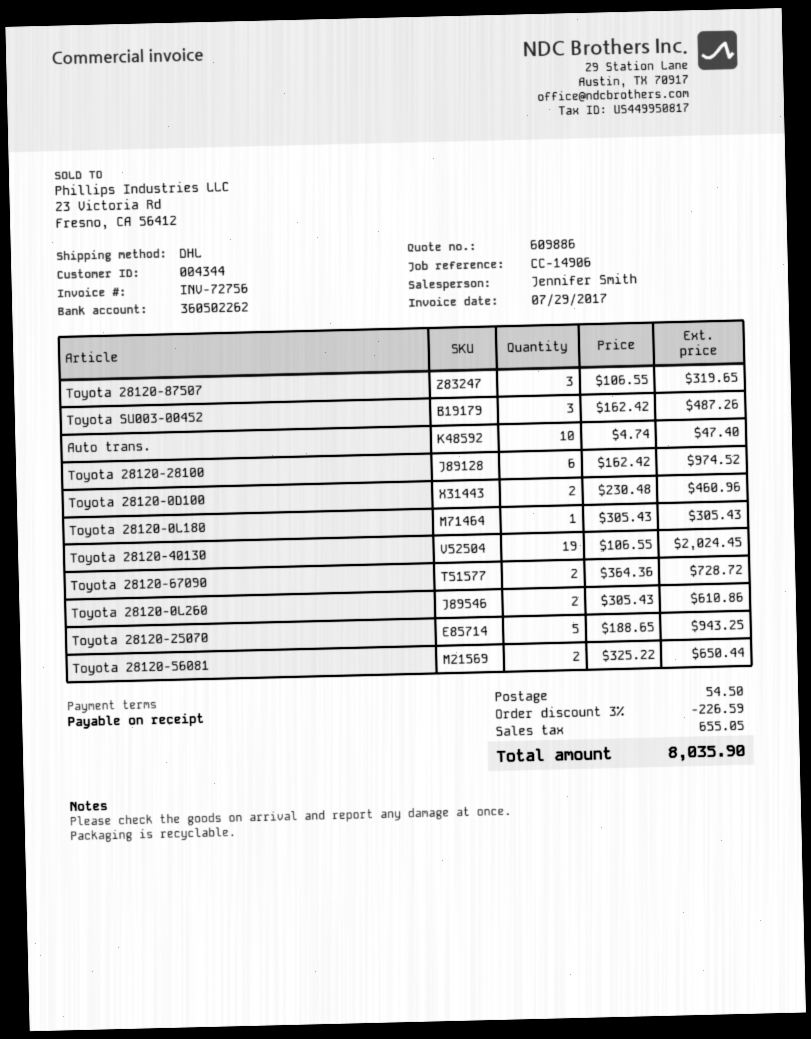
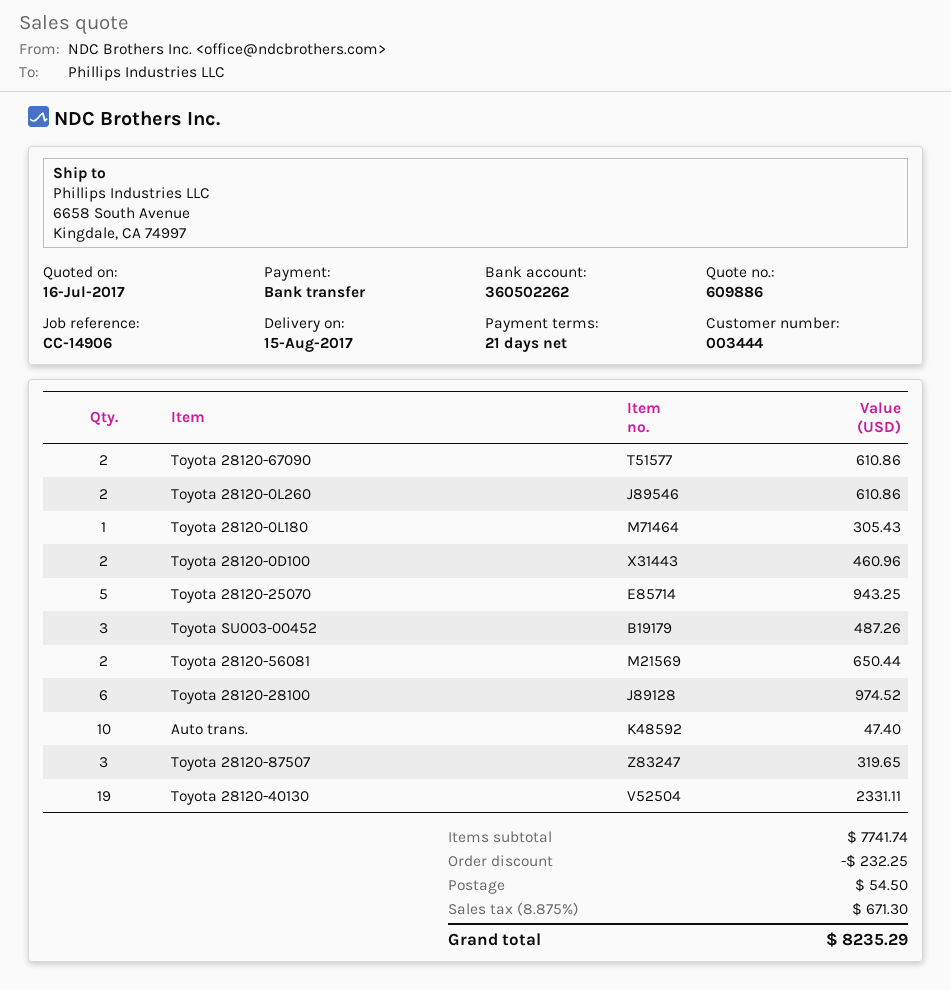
payment terms: on receipt -> 21 days
customer number: 004344 -> 003444
Toyota 28120-40130: 19 for 2024.45 -> 19 for 2331.11
Toyota 28120-67090: 2 for 728.72 -> 2 for 610.86
discount: 226.59 -> 232.25
tax: 655.05 -> 671.30
total: 8035.90 -> 8235.29

